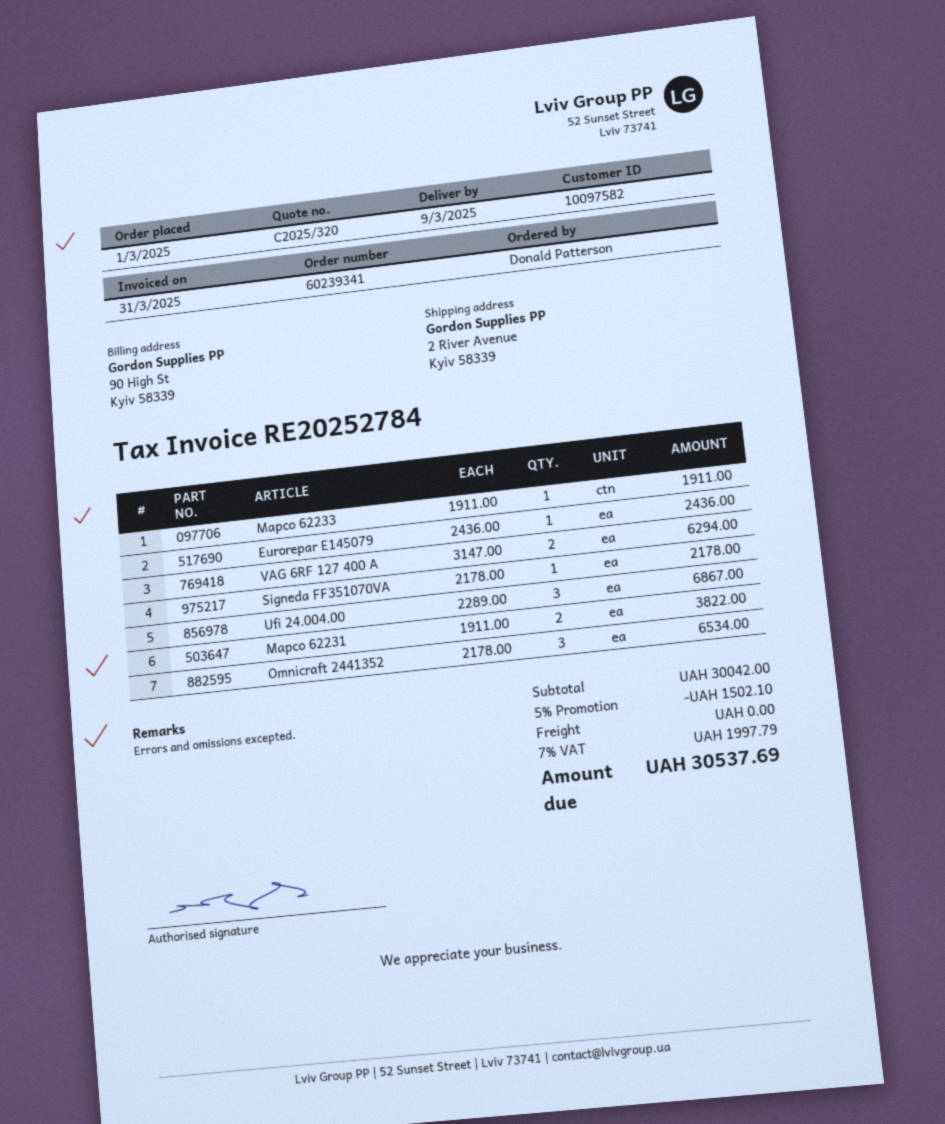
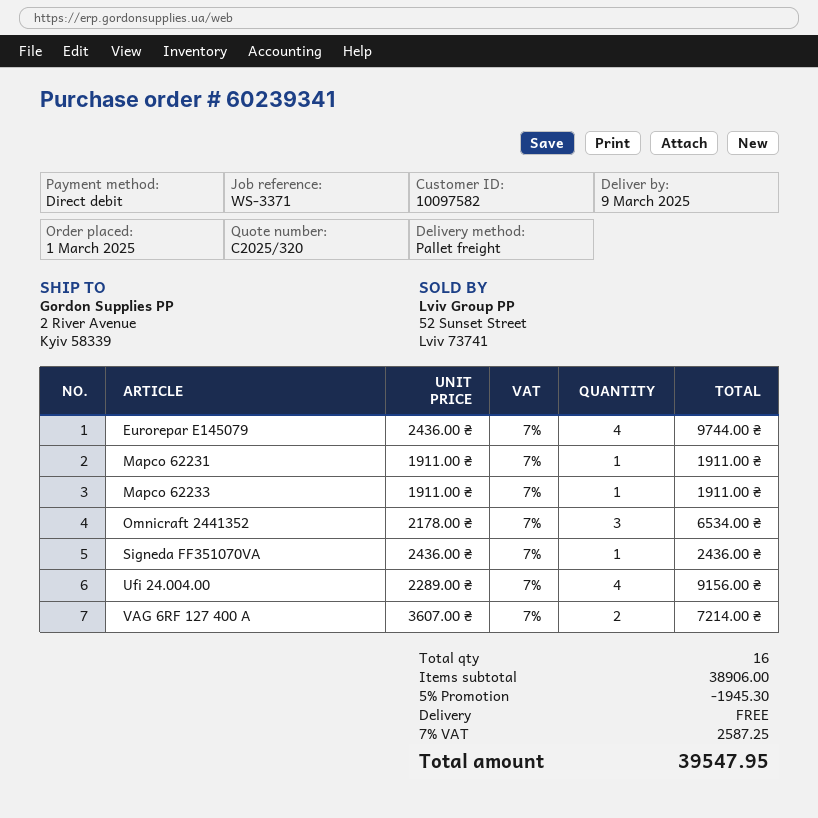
Eurorepar E145079: 1 x 2436.00 = 2436.00 -> 4 x 2436.00 = 9744.00
VAG 6RF 127 400 A: 2 x 3147.00 = 6294.00 -> 2 x 3607.00 = 7214.00
Signeda FF351070VA: 1 x 2178.00 = 2178.00 -> 1 x 2436.00 = 2436.00
Ufi 24.004.00: 3 x 2289.00 = 6867.00 -> 4 x 2289.00 = 9156.00
Mapco 62231: 2 x 1911.00 = 3822.00 -> 1 x 1911.00 = 1911.00
subtotal: 30042.00 -> 38906.00
discount: 5% = 1502.10 -> 5% = 1945.30
tax: 7% = 1997.79 -> 7% = 2587.25
total: 30537.69 -> 39547.95

